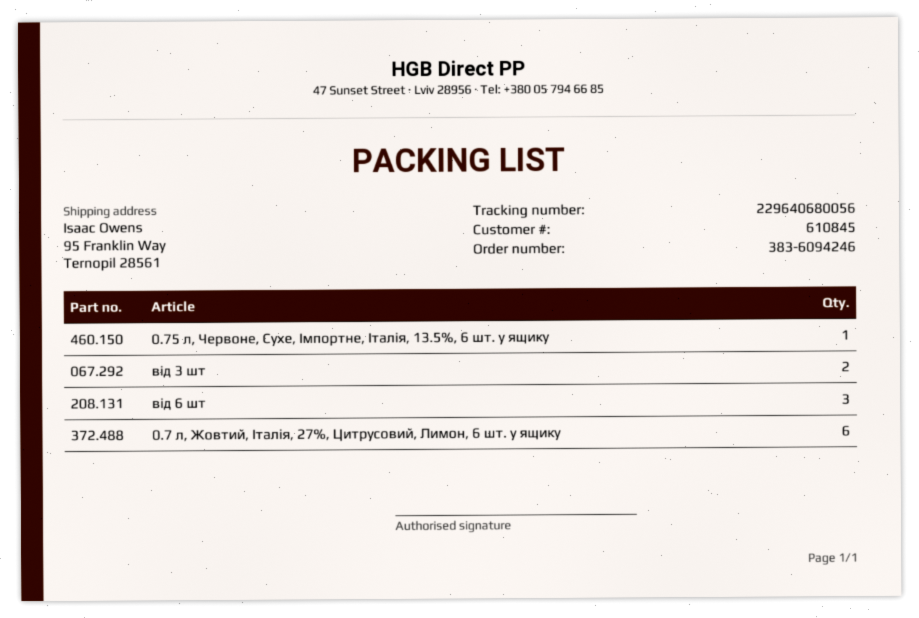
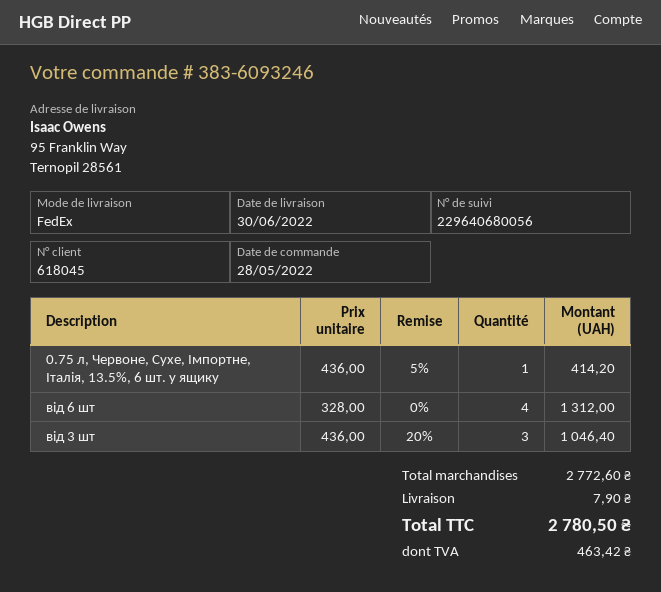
order number: 383-6094246 -> 383-6093246
customer number: 610845 -> 618045
від 3 шт: 2 -> 3
від 6 шт: 3 -> 4
0.7 л, Жовтий, Італія, 27%, Цитрусовий, Лимон, 6 шт. у ящику: 6 -> none

